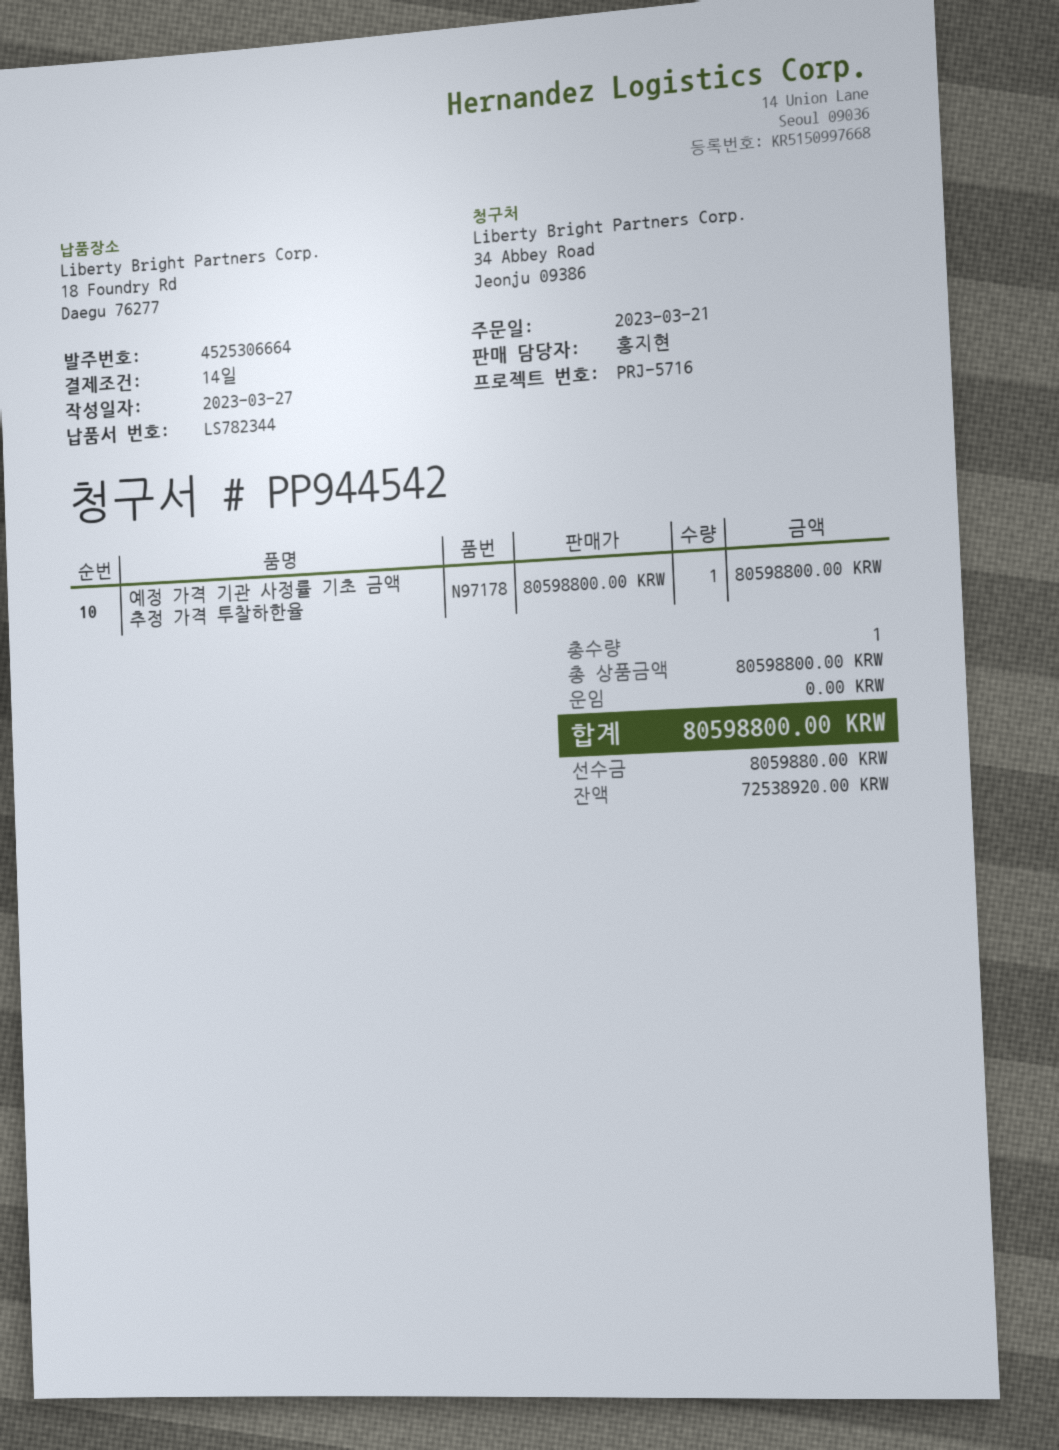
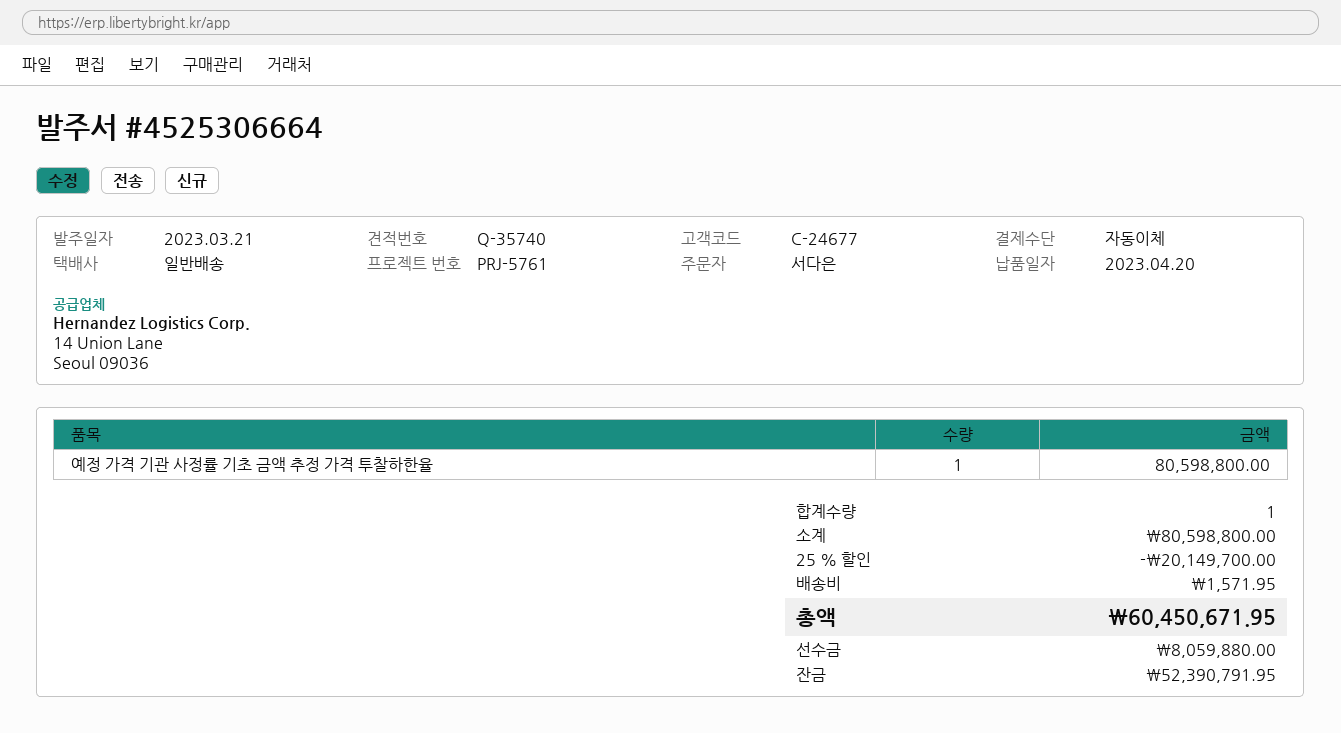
reference: PRJ-5716 -> PRJ-5761
discount: none -> 25% = 20149700.00
shipping: 0.00 -> 1571.95
total: 80598800.00 -> 60450671.95
balance: 72538920.00 -> 52390791.95

